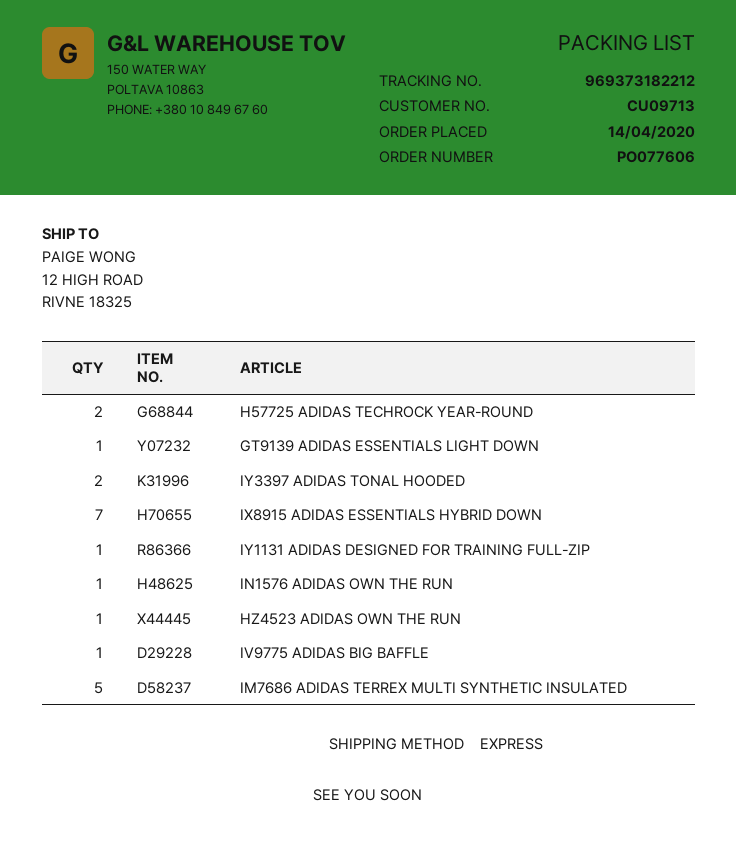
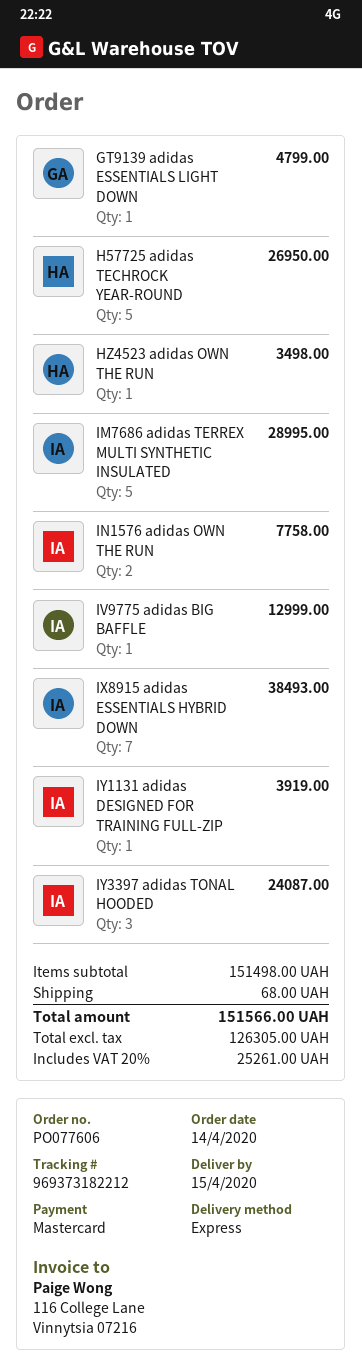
H57725 ADIDAS TECHROCK YEAR-ROUND: 2 -> 5
IY3397 ADIDAS TONAL HOODED: 2 -> 3
IN1576 ADIDAS OWN THE RUN: 1 -> 2

